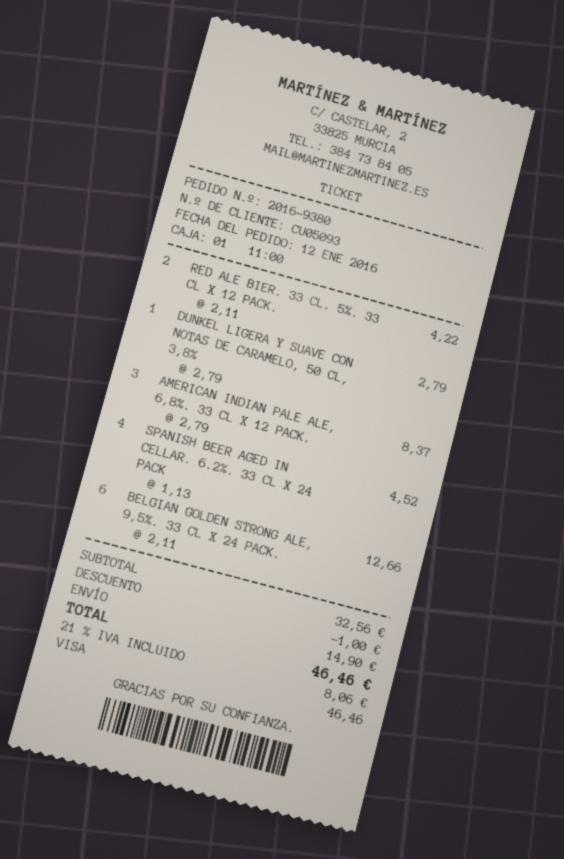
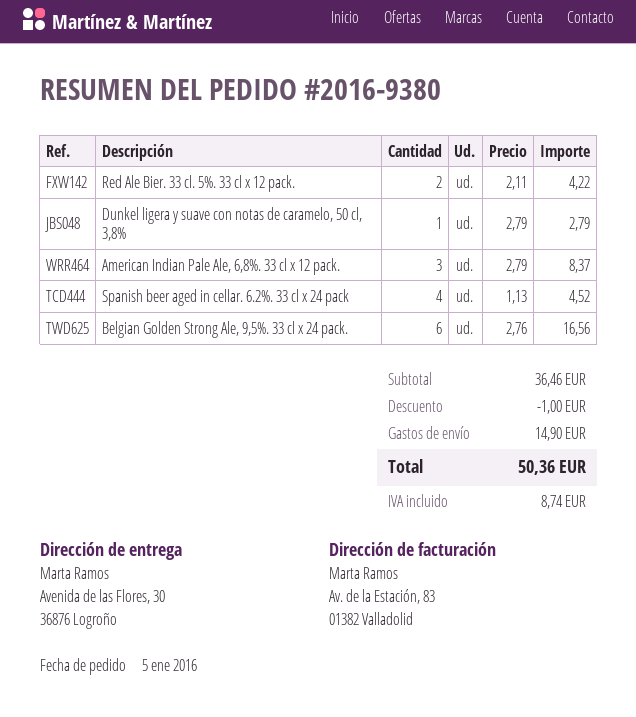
order date: 2016-01-12 -> 2016-01-05
BELGIAN GOLDEN STRONG ALE, 9,5%. 33 CL X 24 PACK.: 6 x 2.11 = 12.66 -> 6 x 2.76 = 16.56
subtotal: 32.56 -> 36.46
tax: 8.06 -> 8.74
total: 46.46 -> 50.36

